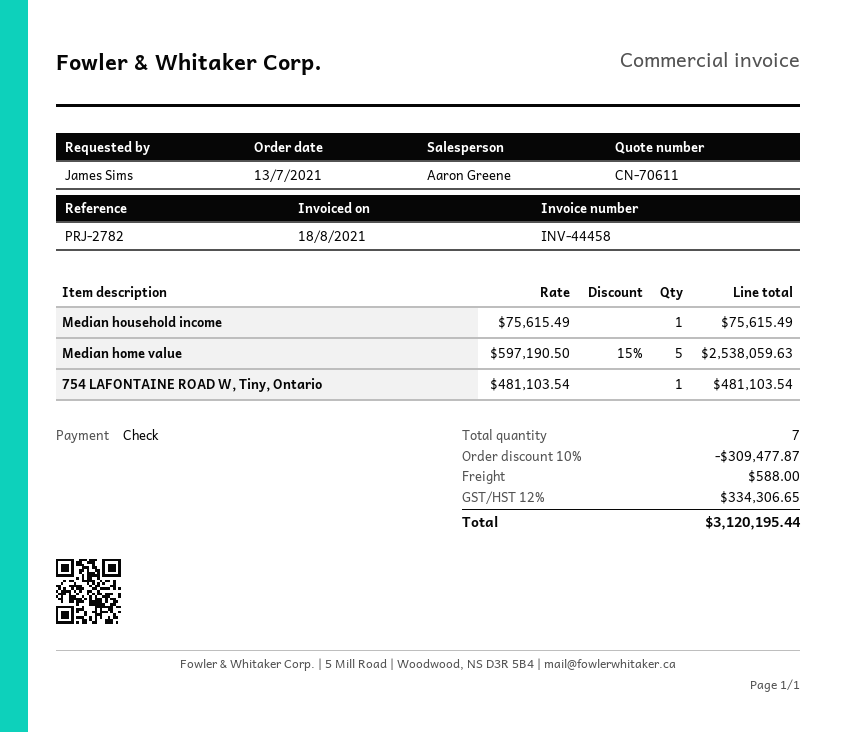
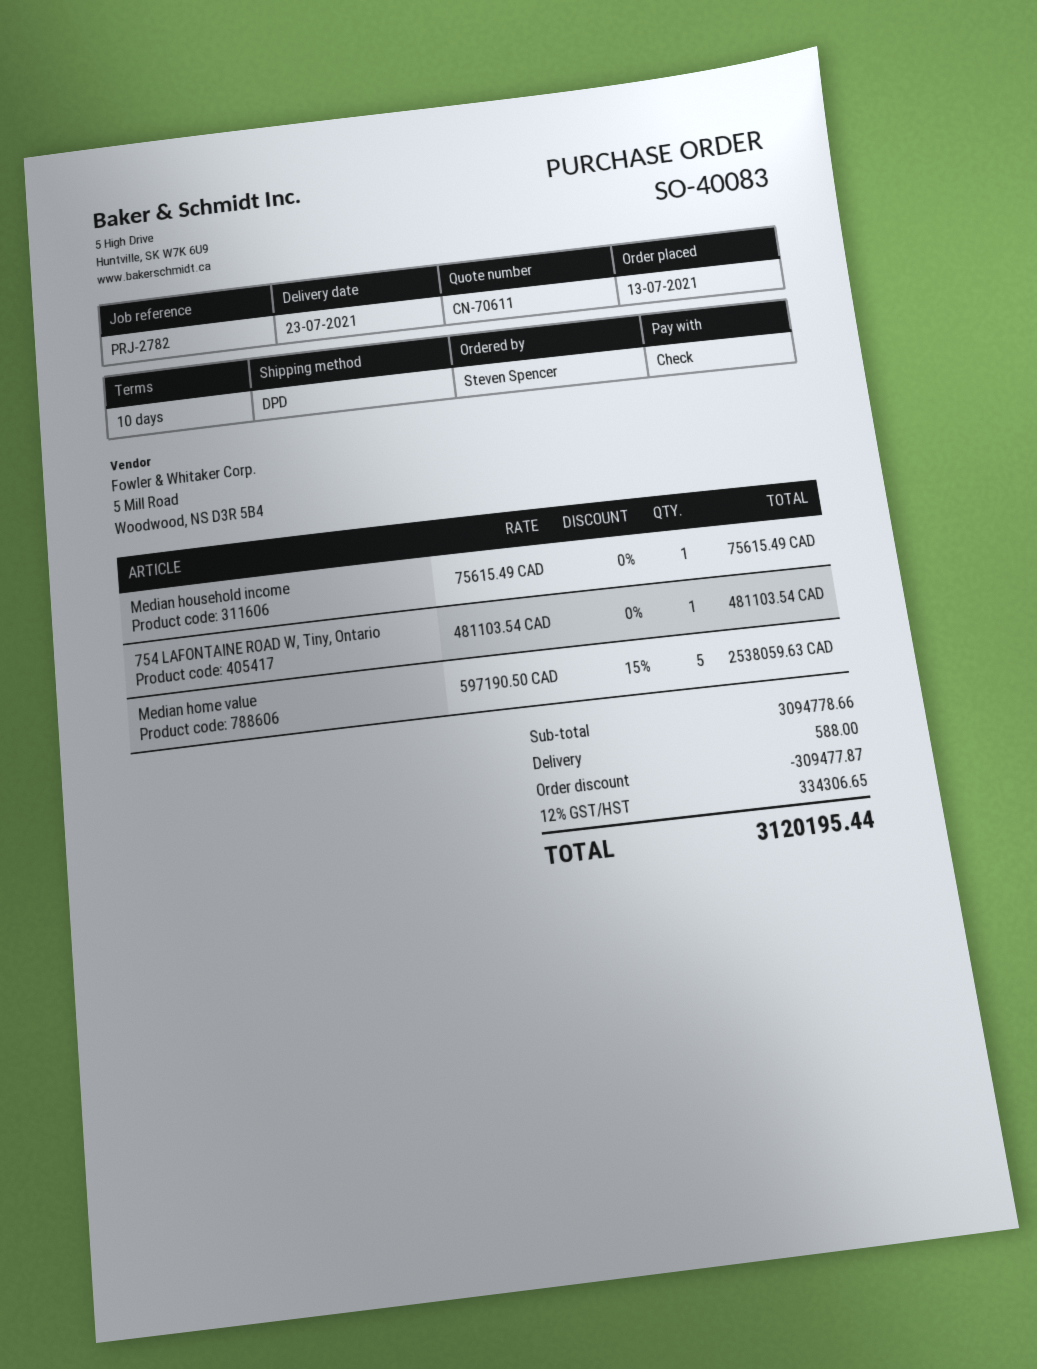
ordered by: James Sims -> Steven Spencer

